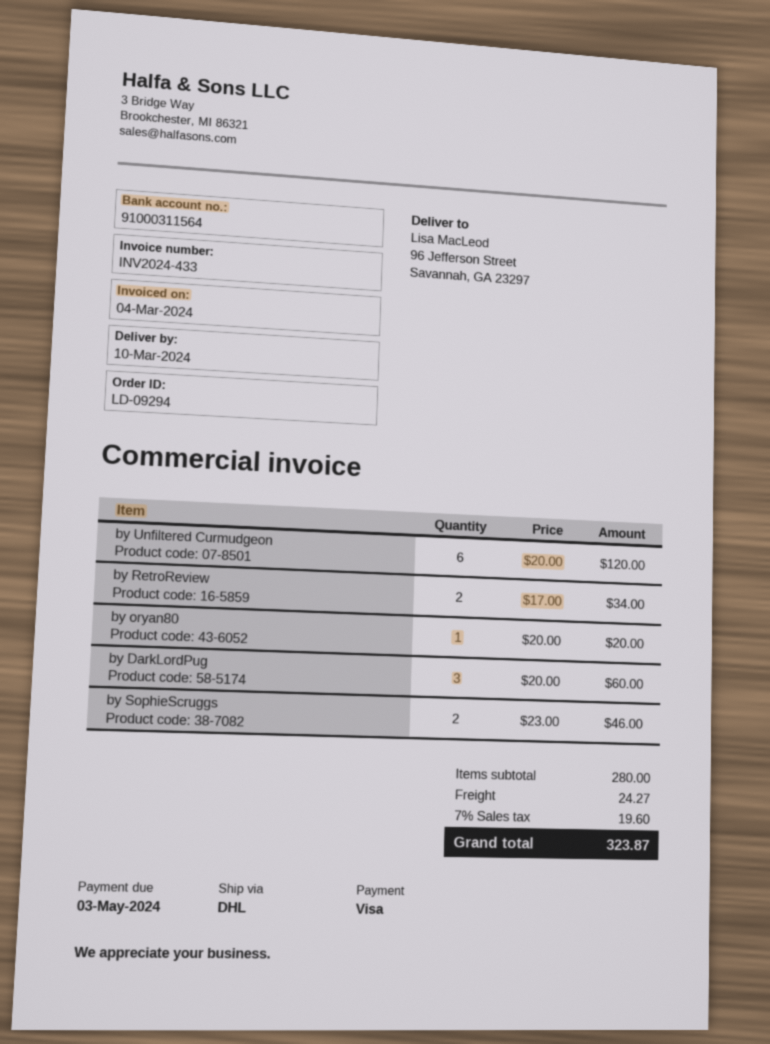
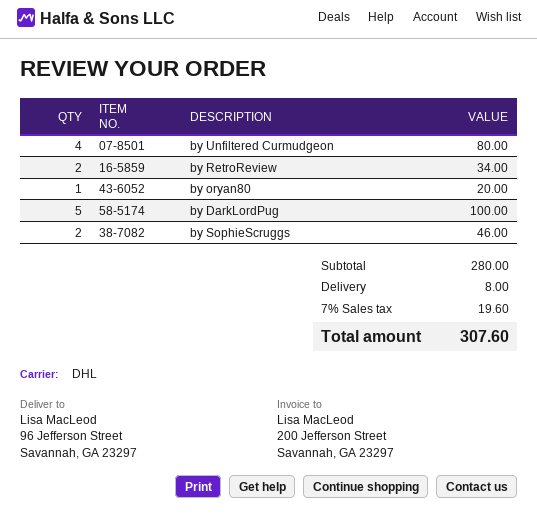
by Unfiltered Curmudgeon: 6 for 120.00 -> 4 for 80.00
by DarkLordPug: 3 for 60.00 -> 5 for 100.00
shipping: 24.27 -> 8.00
total: 323.87 -> 307.60

